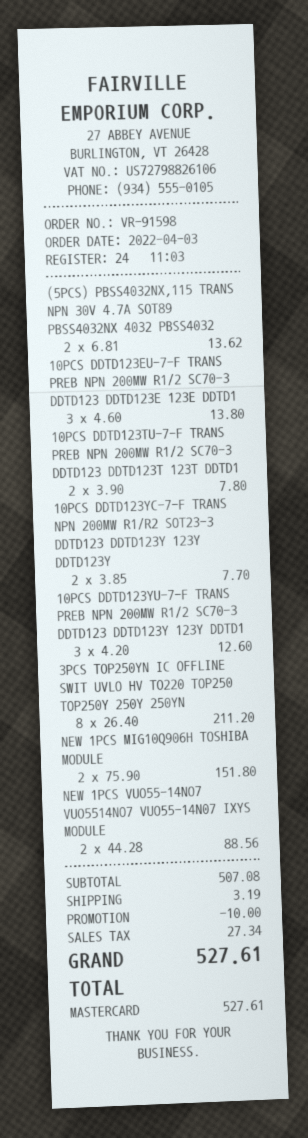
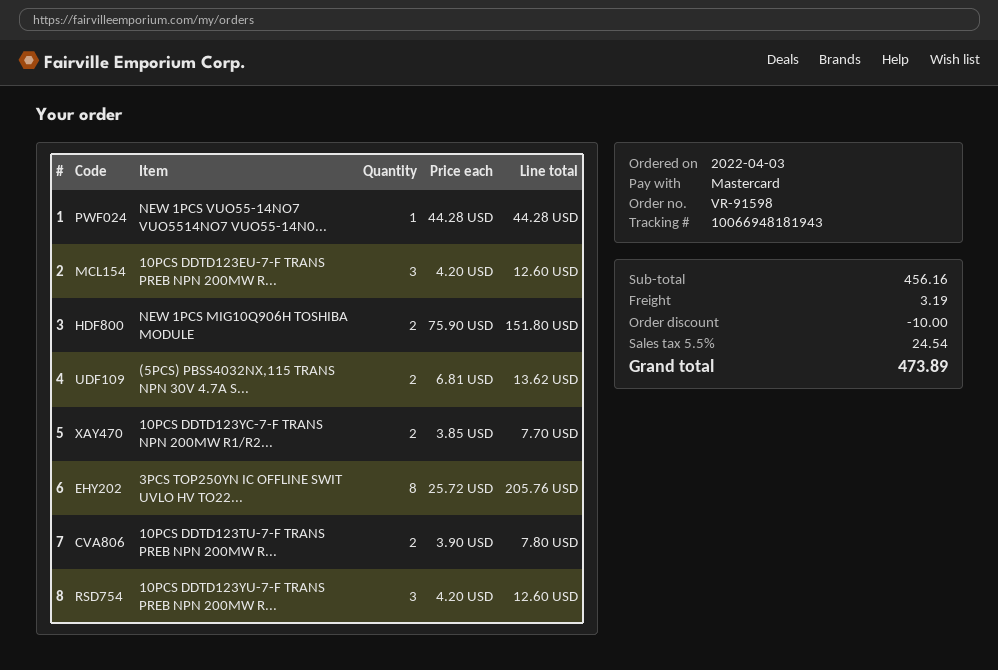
10PCS DDTD123EU-7-F TRANS PREB NPN 200MW R1/2 SC70-3 DDTD123 DDTD123E 123E DDTD1: 3 x 4.60 = 13.80 -> 3 x 4.20 = 12.60
3PCS TOP250YN IC OFFLINE SWIT UVLO HV TO220 TOP250 TOP250Y 250Y 250YN: 8 x 26.40 = 211.20 -> 8 x 25.72 = 205.76
NEW 1PCS VUO55-14NO7 VUO5514NO7 VUO55-14N07 IXYS MODULE: 2 x 44.28 = 88.56 -> 1 x 44.28 = 44.28
subtotal: 507.08 -> 456.16
tax: 27.34 -> 24.54
total: 527.61 -> 473.89

